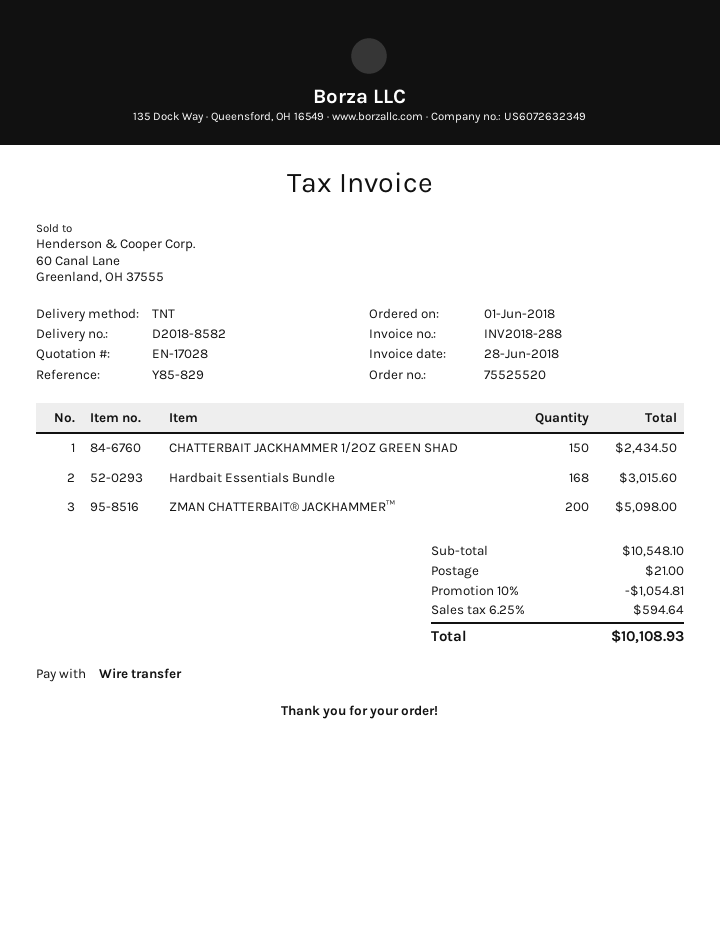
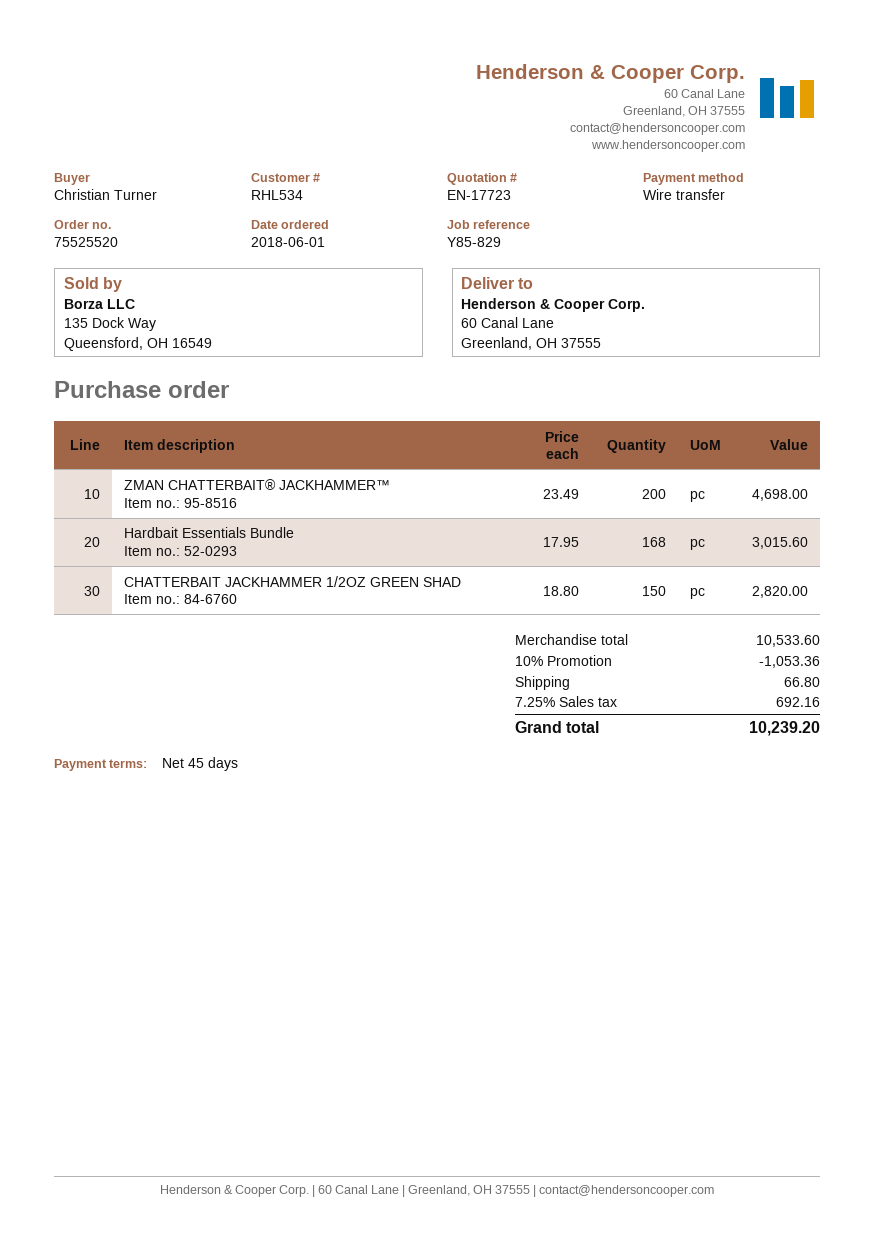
quote number: EN-17028 -> EN-17723
CHATTERBAIT JACKHAMMER 1/2OZ GREEN SHAD: 150 for 2434.50 -> 150 for 2820.00
ZMAN CHATTERBAIT® JACKHAMMER™: 200 for 5098.00 -> 200 for 4698.00
subtotal: 10548.10 -> 10533.60
discount: 10% = 1054.81 -> 10% = 1053.36
shipping: 21.00 -> 66.80
tax: 6.25% = 594.64 -> 7.25% = 692.16
total: 10108.93 -> 10239.20

